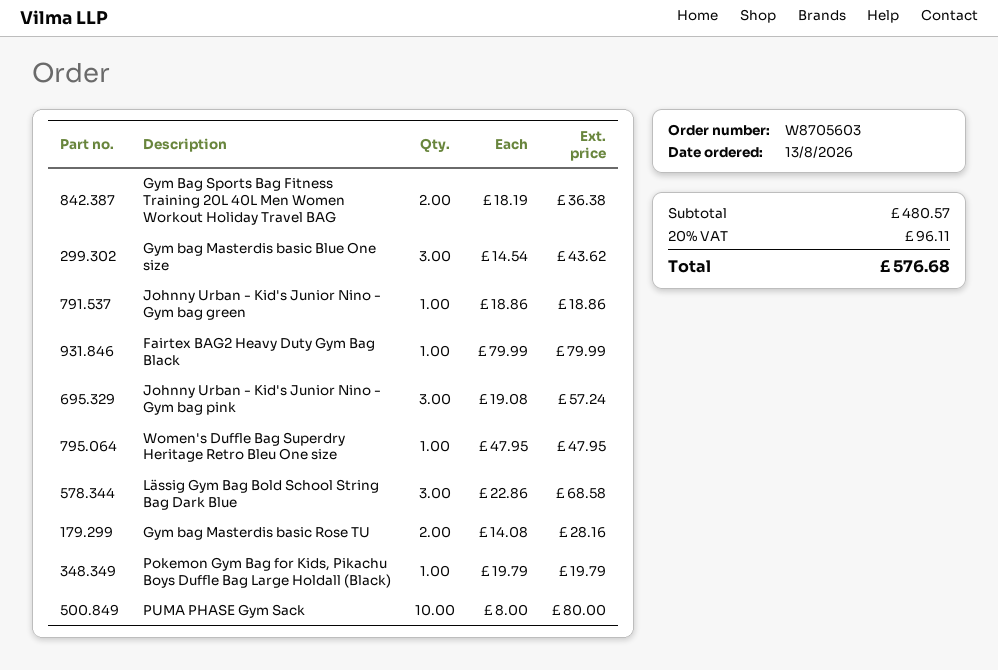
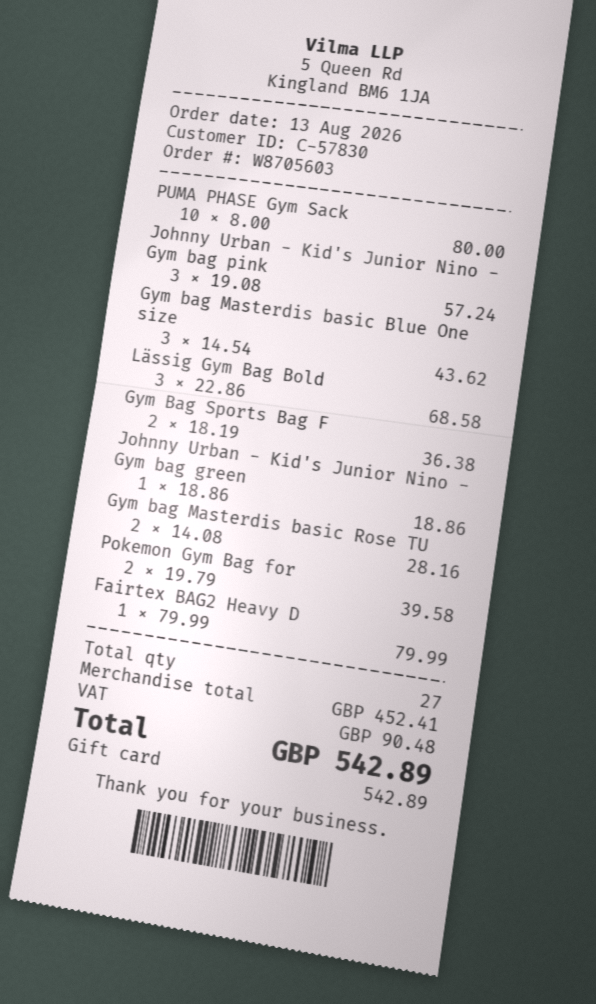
Women's Duffle Bag Superdry Heritage Retro Bleu One size: 1 x 47.95 = 47.95 -> none
Pokemon Gym Bag for Kids, Pikachu Boys Duffle Bag Large Holdall (Black): 1 x 19.79 = 19.79 -> 2 x 19.79 = 39.58
subtotal: 480.57 -> 452.41
tax: 96.11 -> 90.48
total: 576.68 -> 542.89

